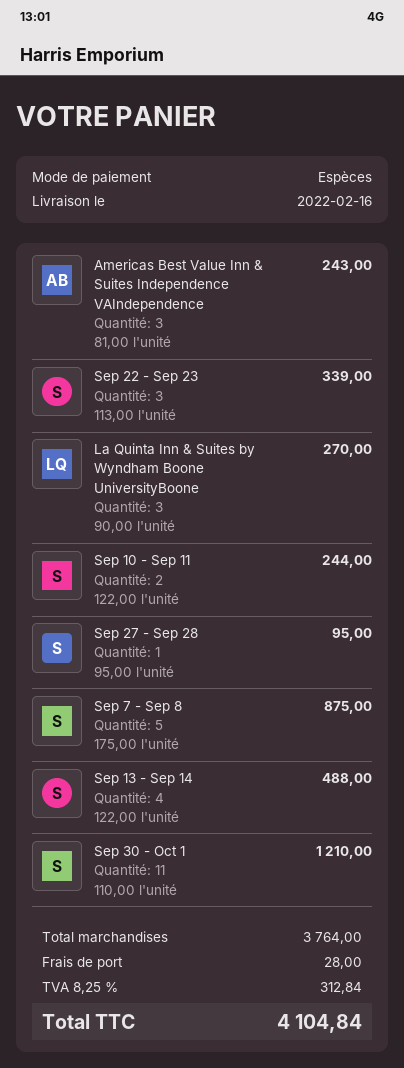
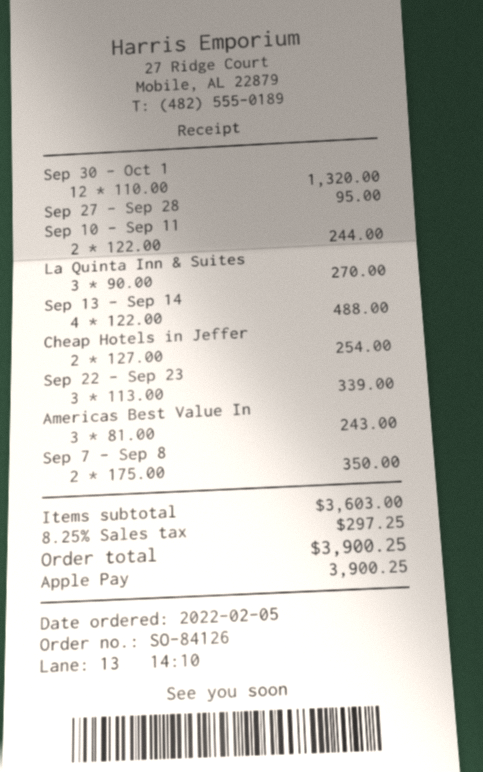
payment method: cash -> Apple Pay
Sep 7 - Sep 8: 5 x 175.00 = 875.00 -> 2 x 175.00 = 350.00
Sep 30 - Oct 1: 11 x 110.00 = 1210.00 -> 12 x 110.00 = 1320.00
Cheap Hotels in Jeffer: none -> 2 x 127.00 = 254.00
subtotal: 3764.00 -> 3603.00
shipping: 28.00 -> none
tax: 8.25% = 312.84 -> 8.25% = 297.25
total: 4104.84 -> 3900.25

